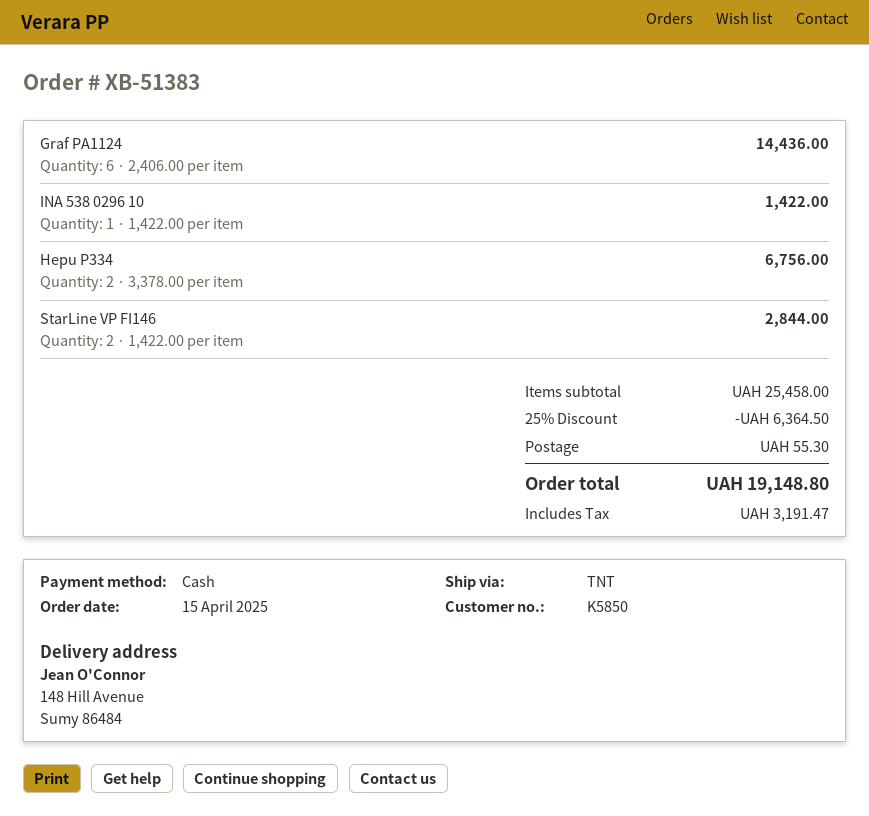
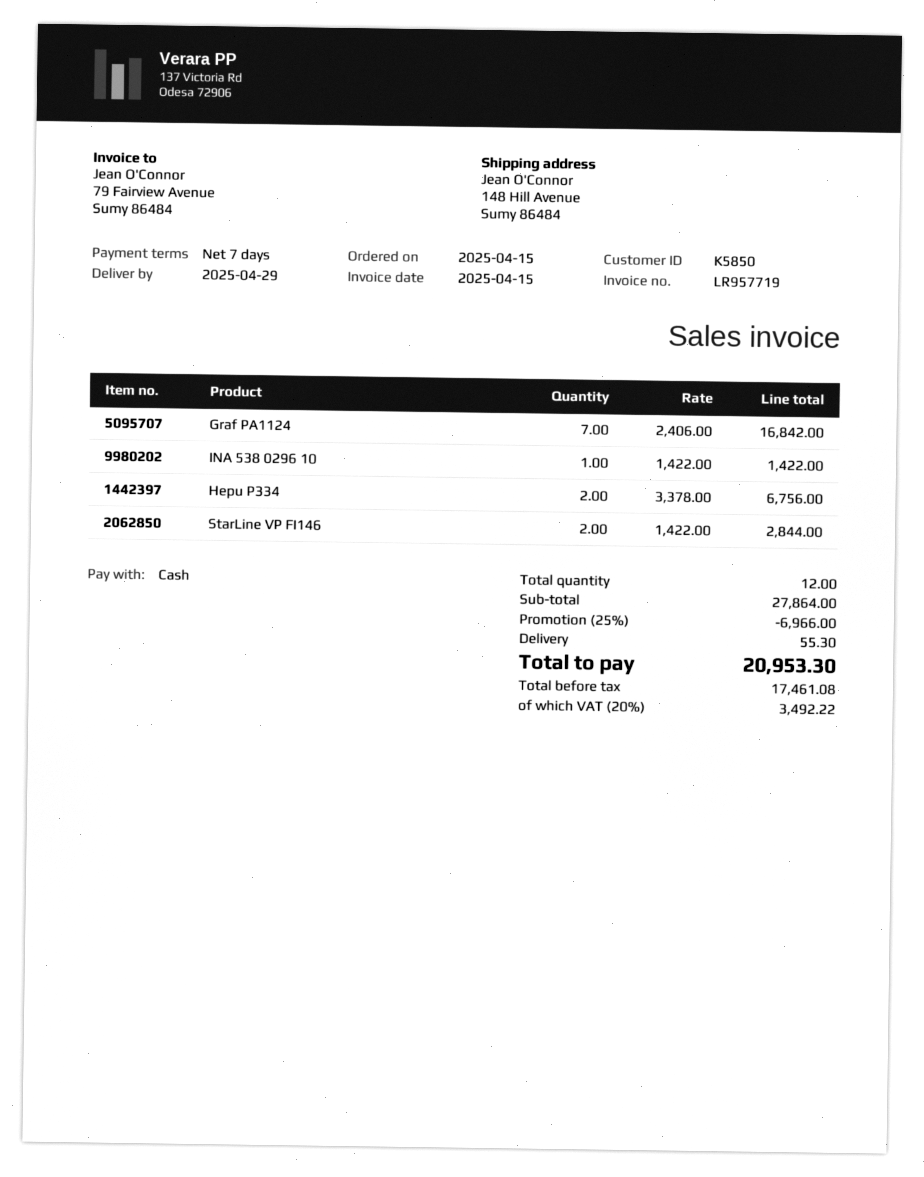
Graf PA1124: 6 x 2406.00 = 14436.00 -> 7 x 2406.00 = 16842.00
subtotal: 25458.00 -> 27864.00
discount: 25% = 6364.50 -> 25% = 6966.00
tax: 3191.47 -> 3492.22
total: 19148.80 -> 20953.30

